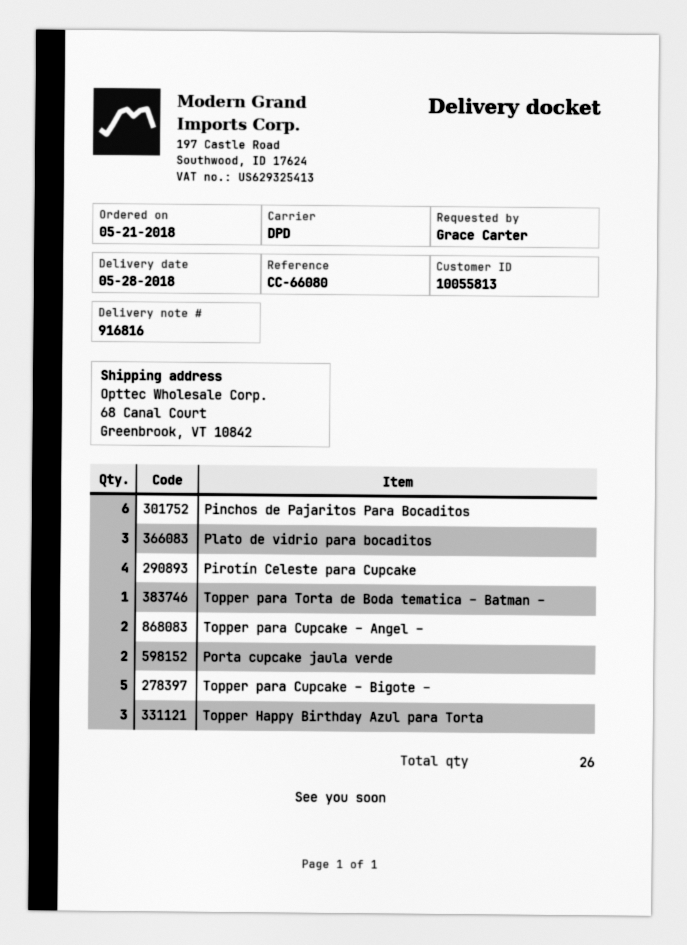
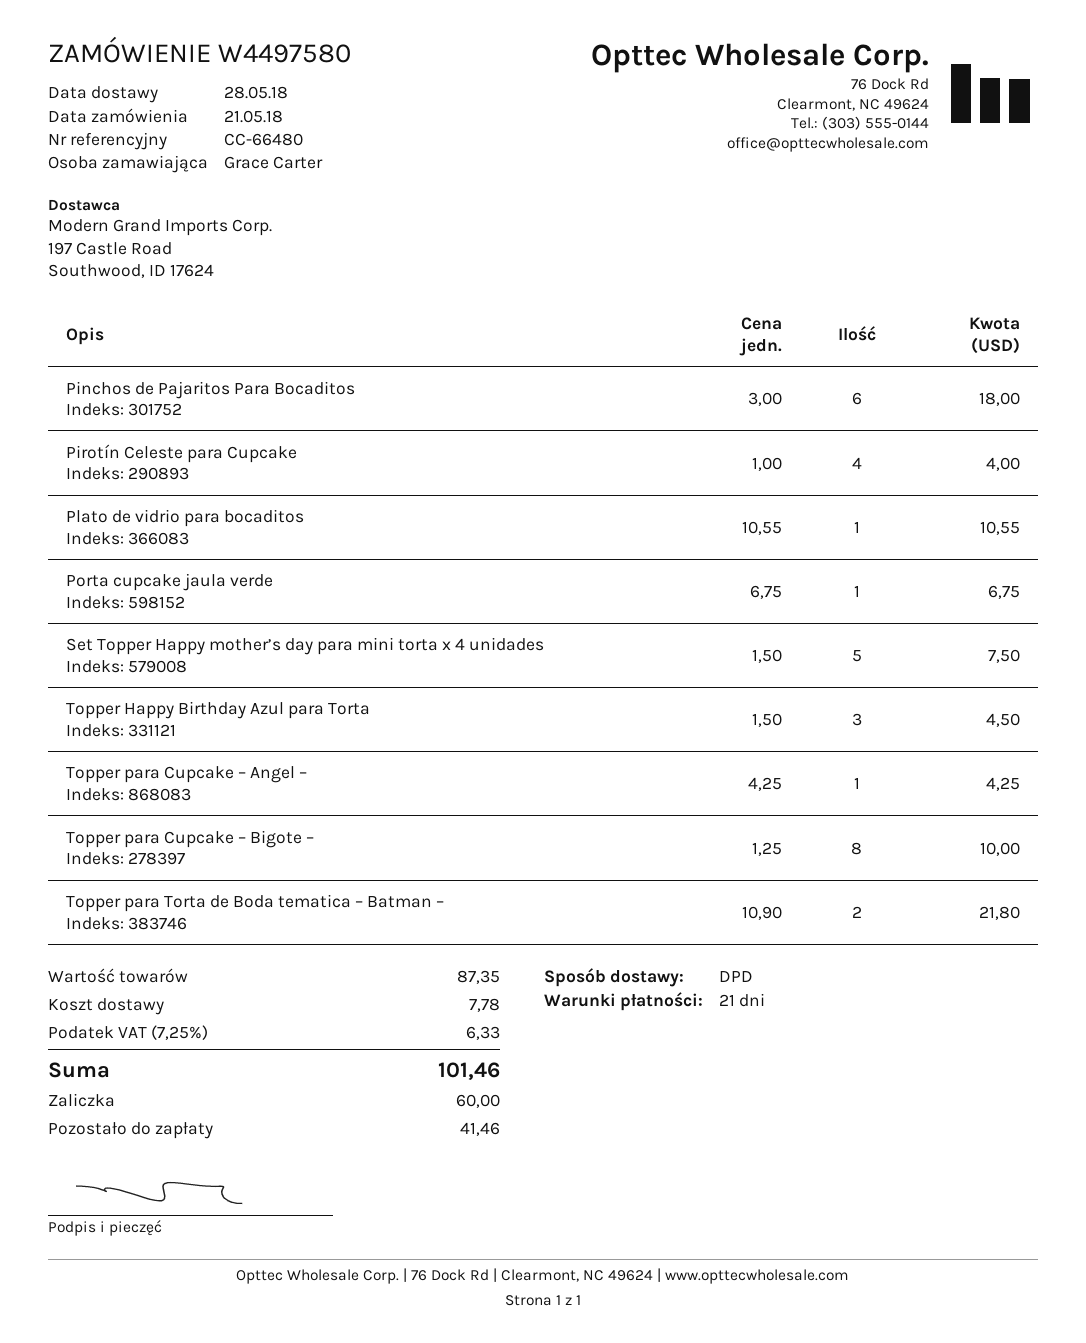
reference: CC-66080 -> CC-66480
Plato de vidrio para bocaditos: 3 -> 1
Topper para Torta de Boda tematica – Batman –: 1 -> 2
Topper para Cupcake – Angel –: 2 -> 1
Porta cupcake jaula verde: 2 -> 1
Topper para Cupcake – Bigote –: 5 -> 8
Set Topper Happy mother’s day para mini torta x 4 unidades: none -> 5

